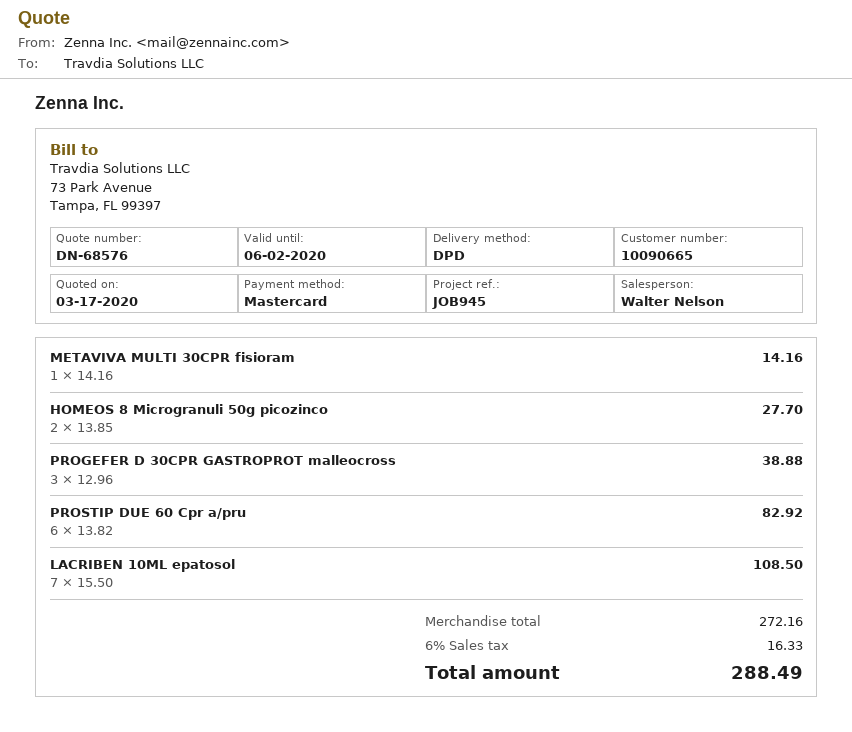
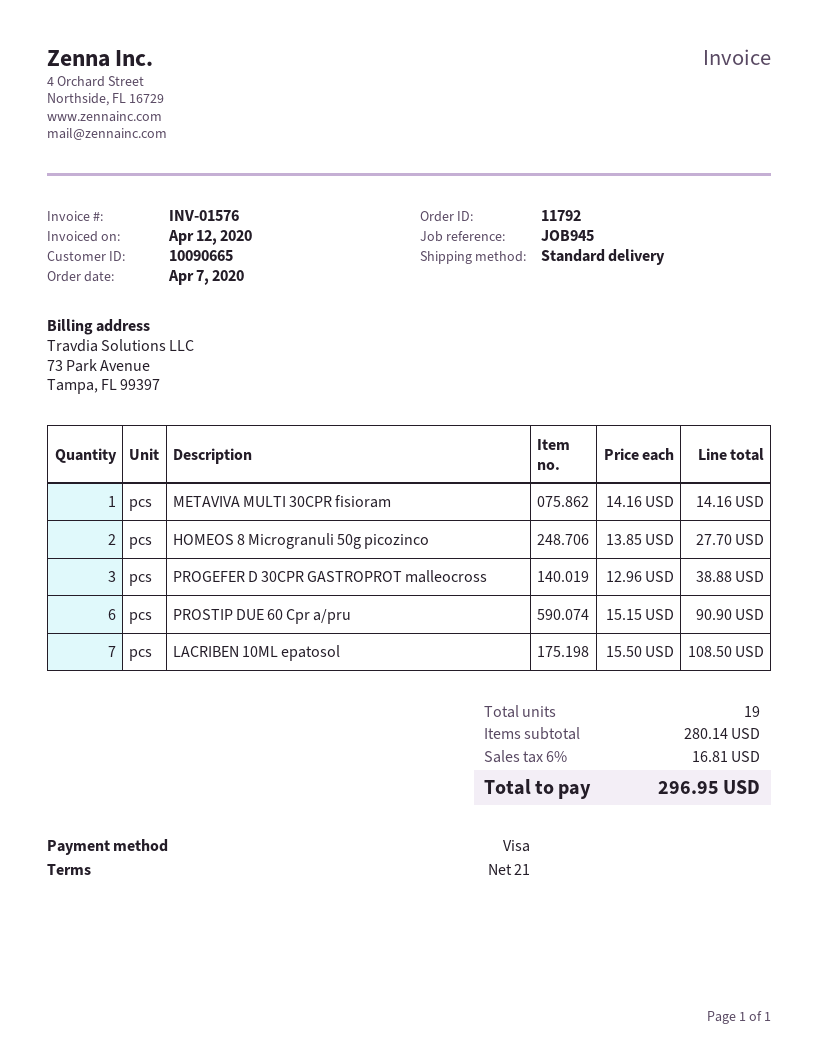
payment method: Mastercard -> Visa
shipping method: DPD -> standard
PROSTIP DUE 60 Cpr a/pru: 6 x 13.82 = 82.92 -> 6 x 15.15 = 90.90
subtotal: 272.16 -> 280.14
tax: 6% = 16.33 -> 6% = 16.81
total: 288.49 -> 296.95

